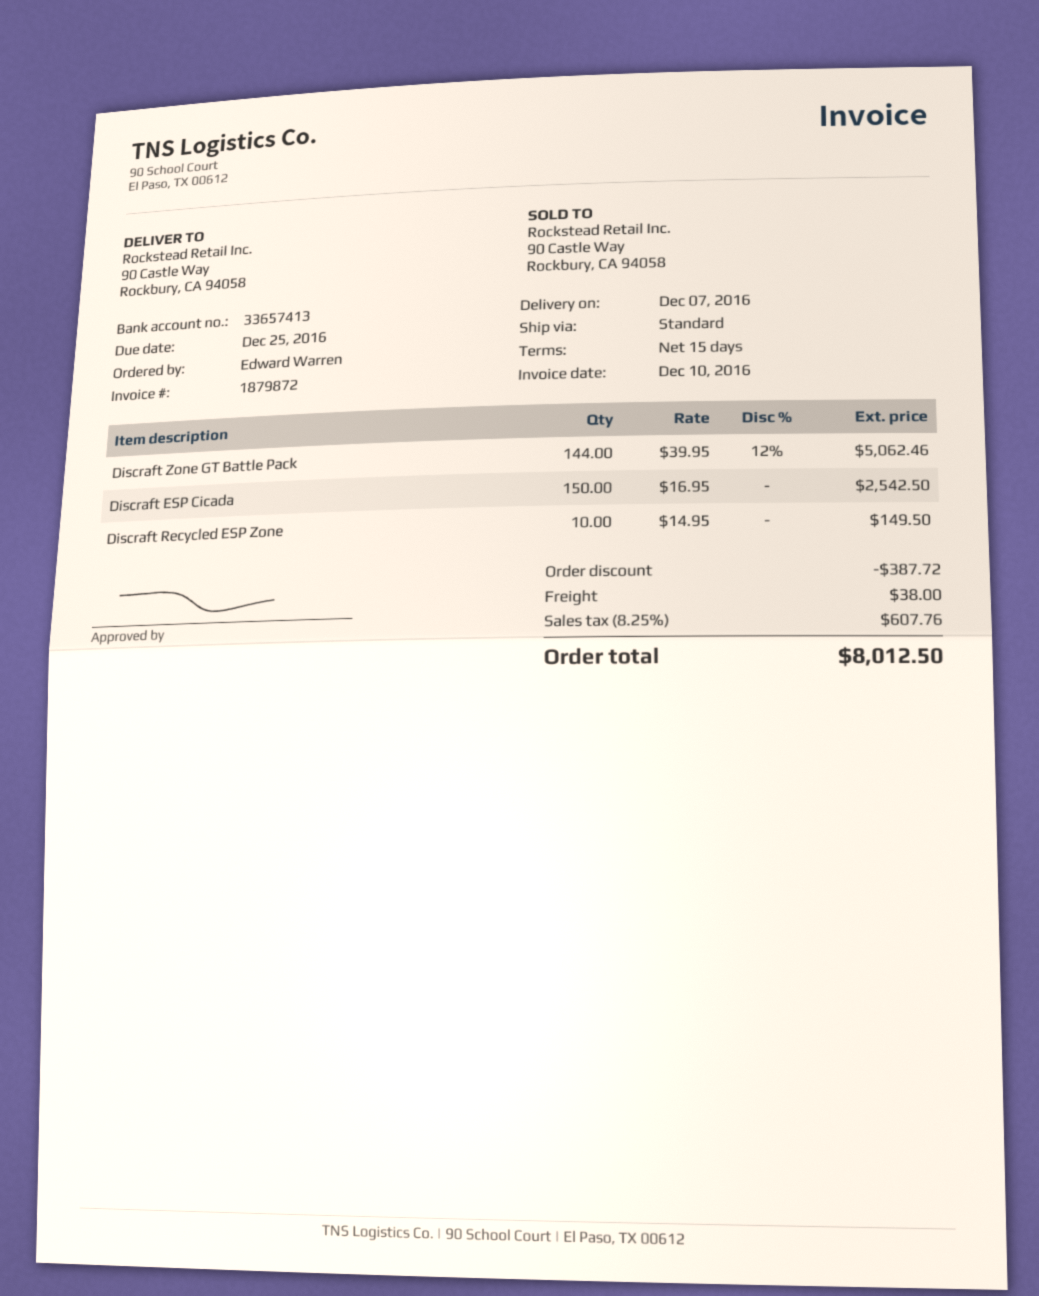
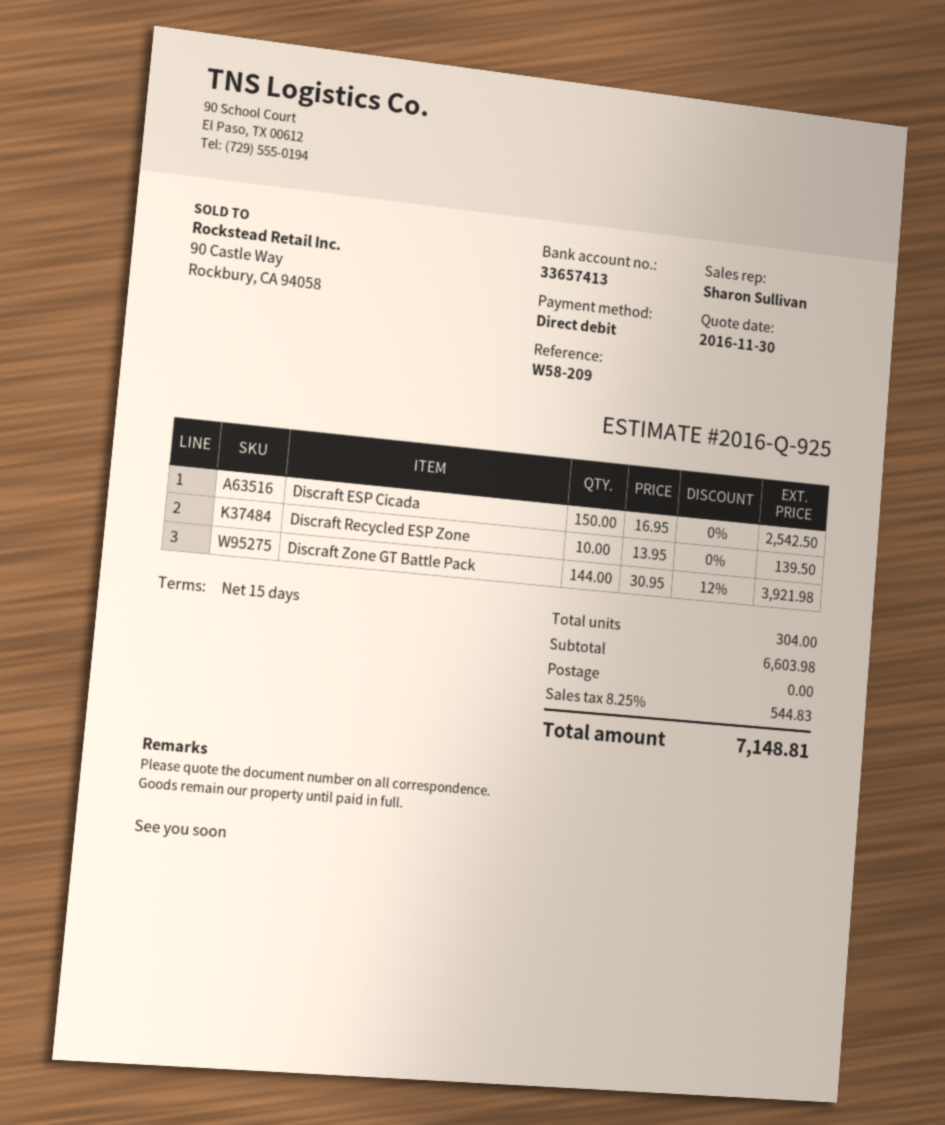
Discraft Zone GT Battle Pack: 144 x 39.95 - 12% = 5062.46 -> 144 x 30.95 - 12% = 3921.98
Discraft Recycled ESP Zone: 10 x 14.95 = 149.50 -> 10 x 13.95 = 139.50
discount: 387.72 -> none
shipping: 38.00 -> 0.00
tax: 8.25% = 607.76 -> 8.25% = 544.83
total: 8012.50 -> 7148.81

